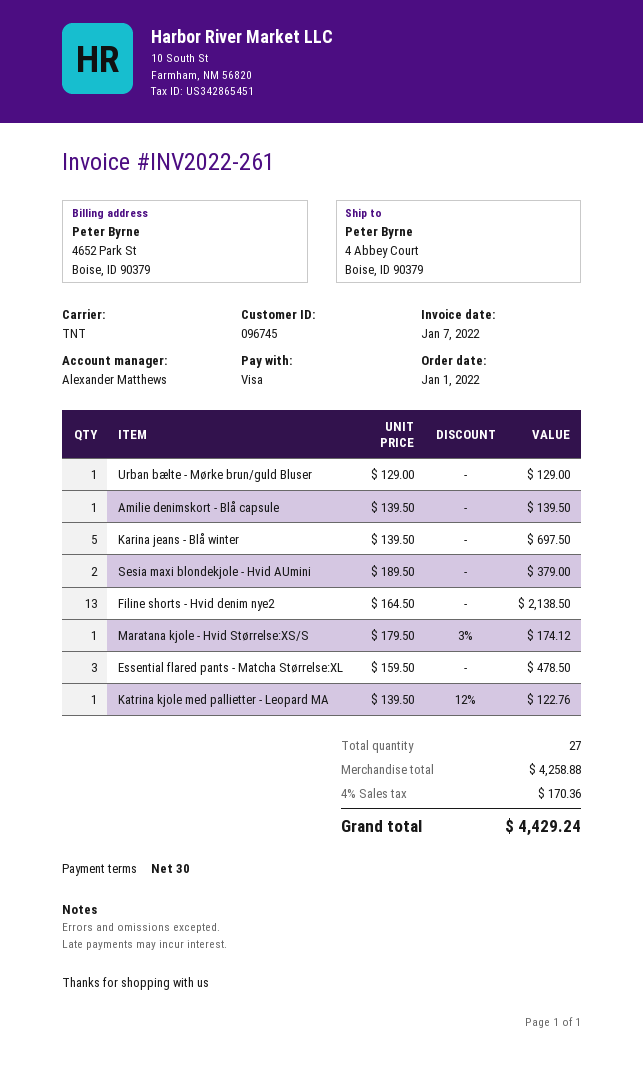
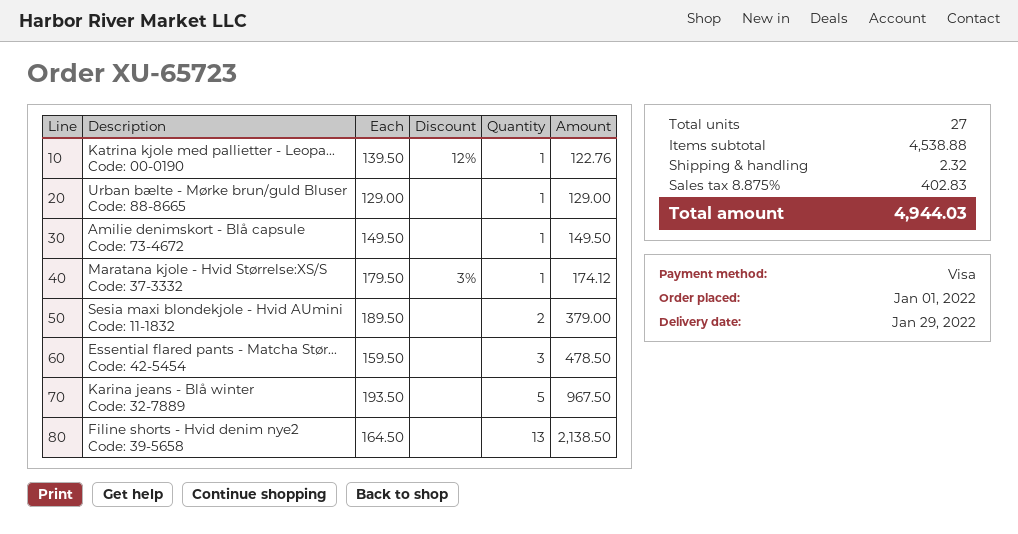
Amilie denimskort - Blå capsule: 1 x 139.50 = 139.50 -> 1 x 149.50 = 149.50
Karina jeans - Blå winter: 5 x 139.50 = 697.50 -> 5 x 193.50 = 967.50
subtotal: 4258.88 -> 4538.88
shipping: none -> 2.32
tax: 4% = 170.36 -> 8.875% = 402.83
total: 4429.24 -> 4944.03

